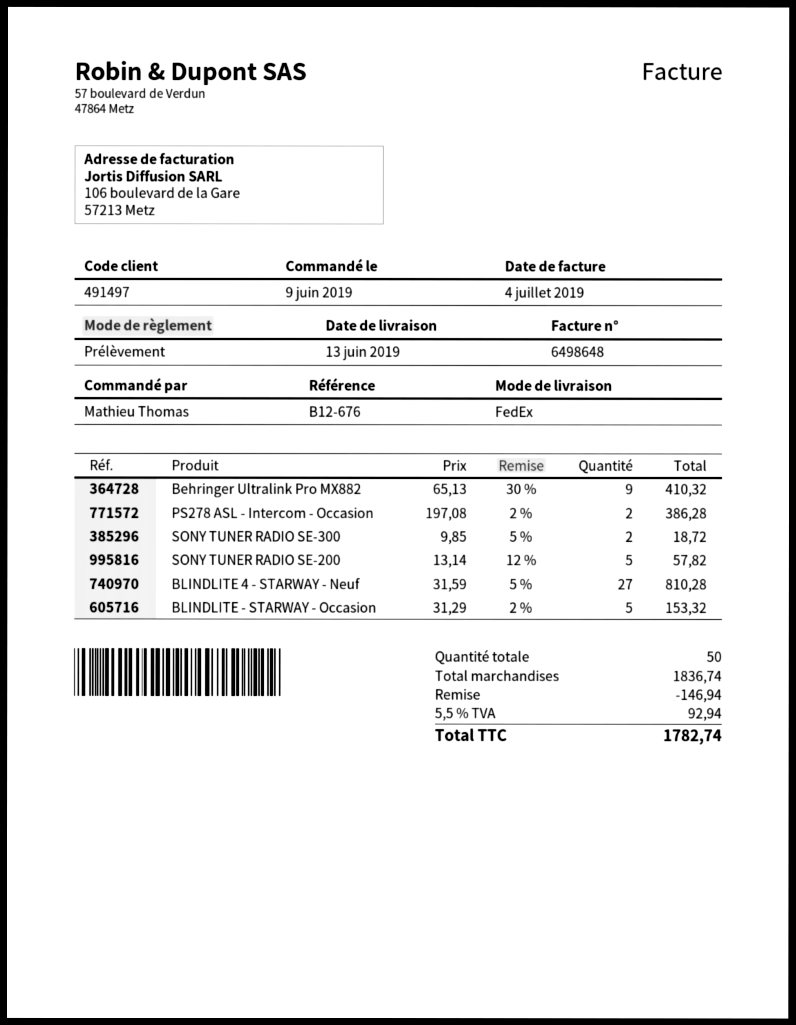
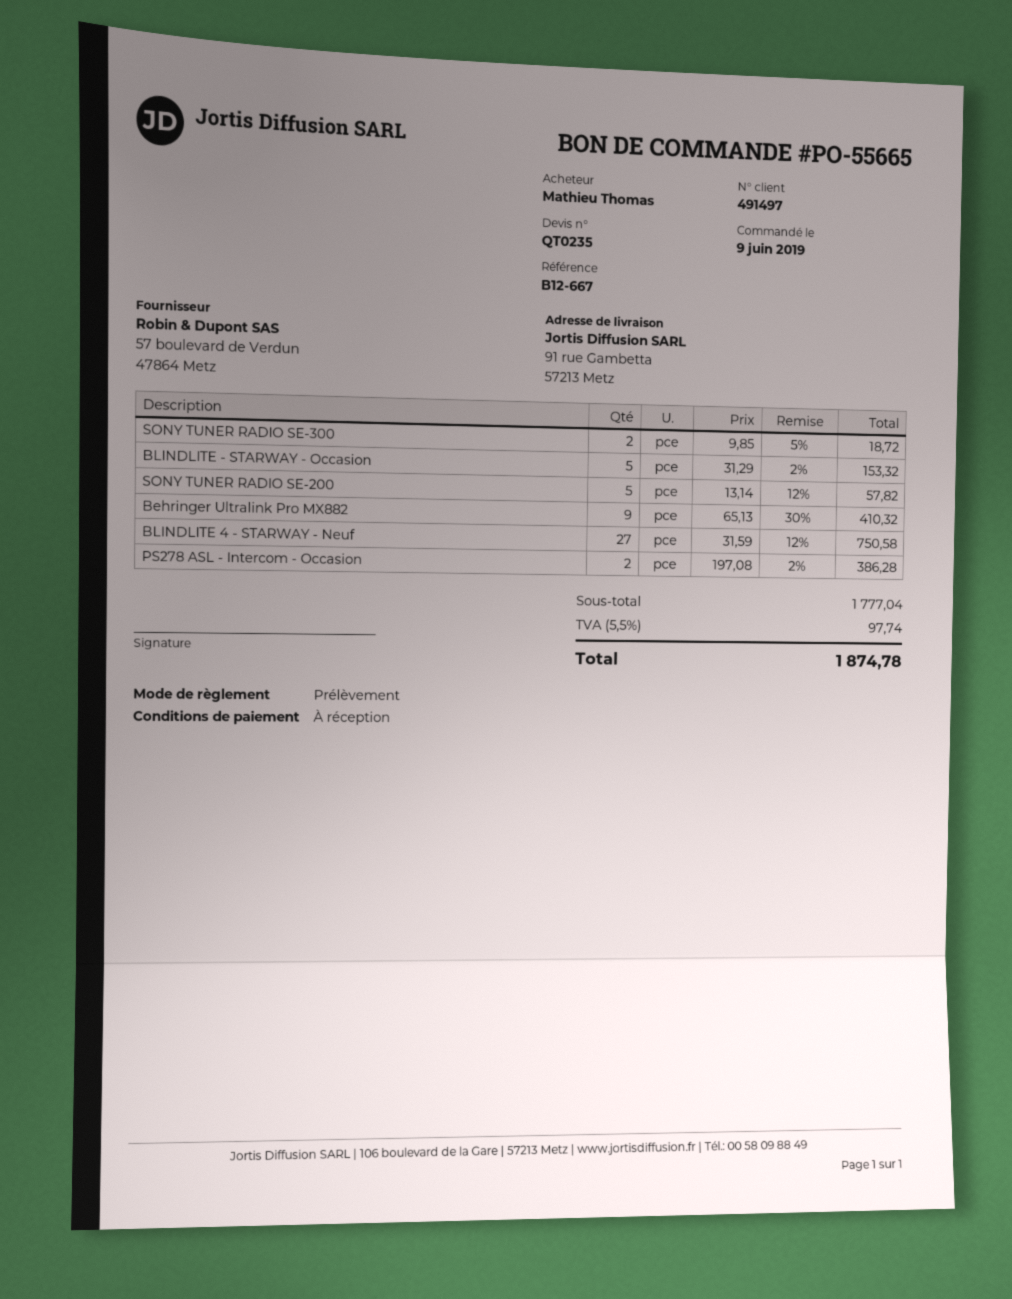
reference: B12-676 -> B12-667
BLINDLITE 4 - STARWAY - Neuf: 27 x 31.59 - 5% = 810.28 -> 27 x 31.59 - 12% = 750.58
subtotal: 1836.74 -> 1777.04
discount: 146.94 -> none
tax: 5.5% = 92.94 -> 5.5% = 97.74
total: 1782.74 -> 1874.78

